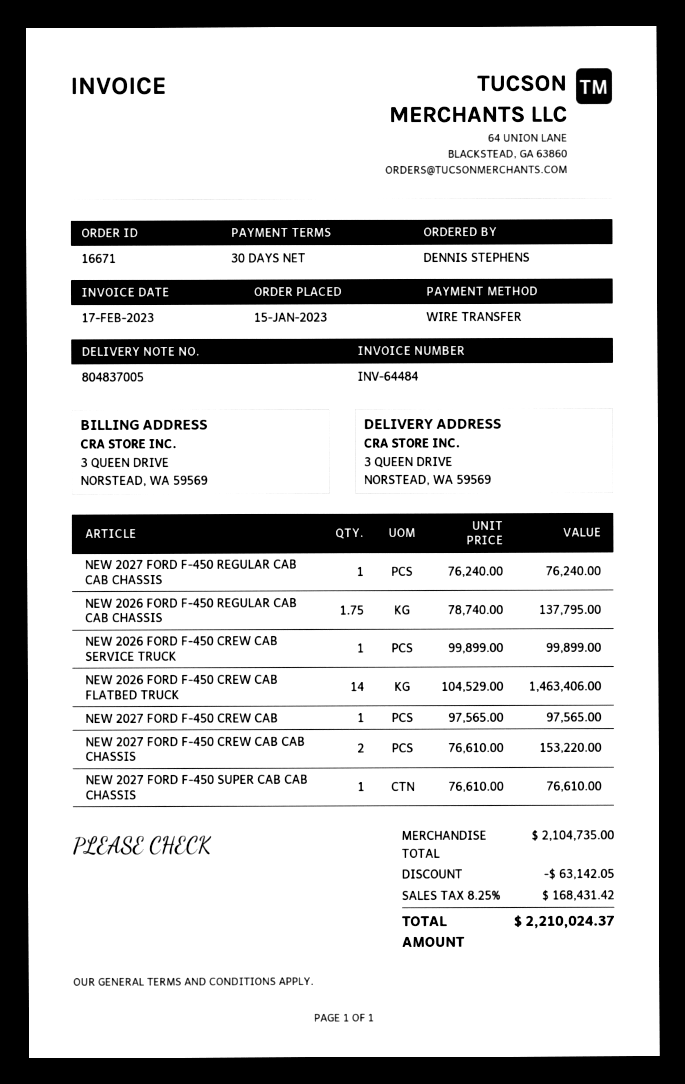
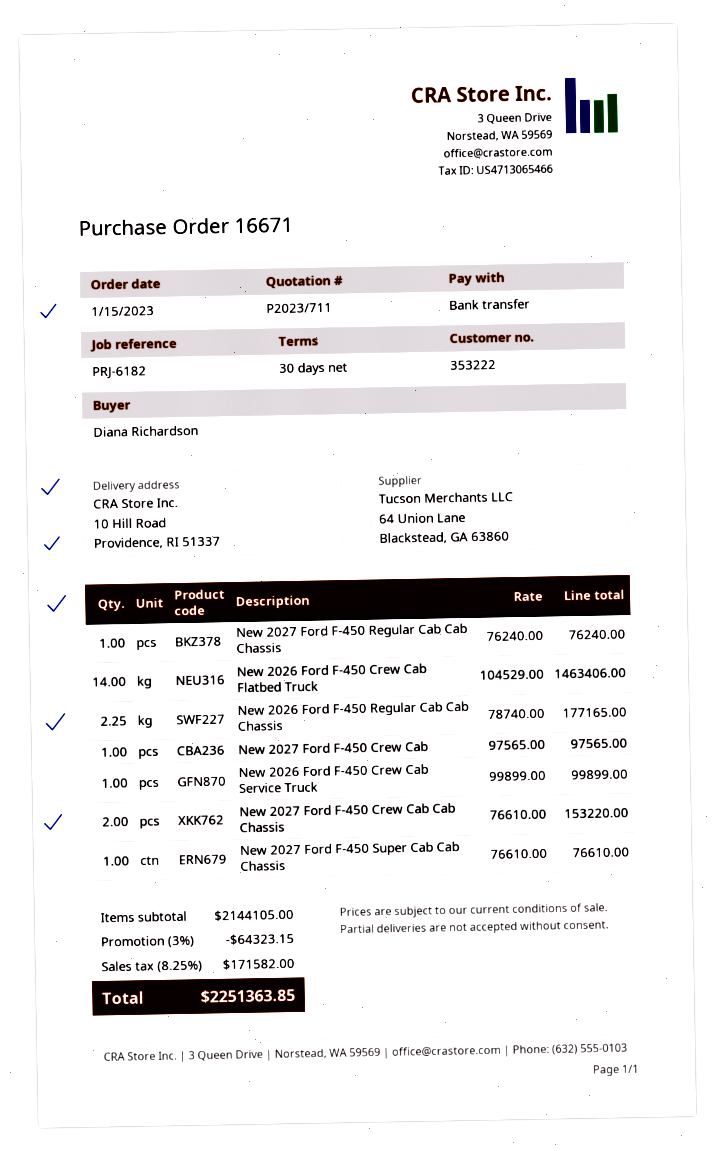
ordered by: DENNIS STEPHENS -> Diana Richardson
ship to: 3 QUEEN DRIVE, NORSTEAD, WA 59569 -> 10 Hill Road, Providence, RI 51337
NEW 2026 FORD F-450 REGULAR CAB CAB CHASSIS: 1.75 x 78740.00 = 137795.00 -> 2.25 x 78740.00 = 177165.00
subtotal: 2104735.00 -> 2144105.00
discount: 63142.05 -> 64323.15
tax: 8.25% = 168431.42 -> 8.25% = 171582.00
total: 2210024.37 -> 2251363.85

